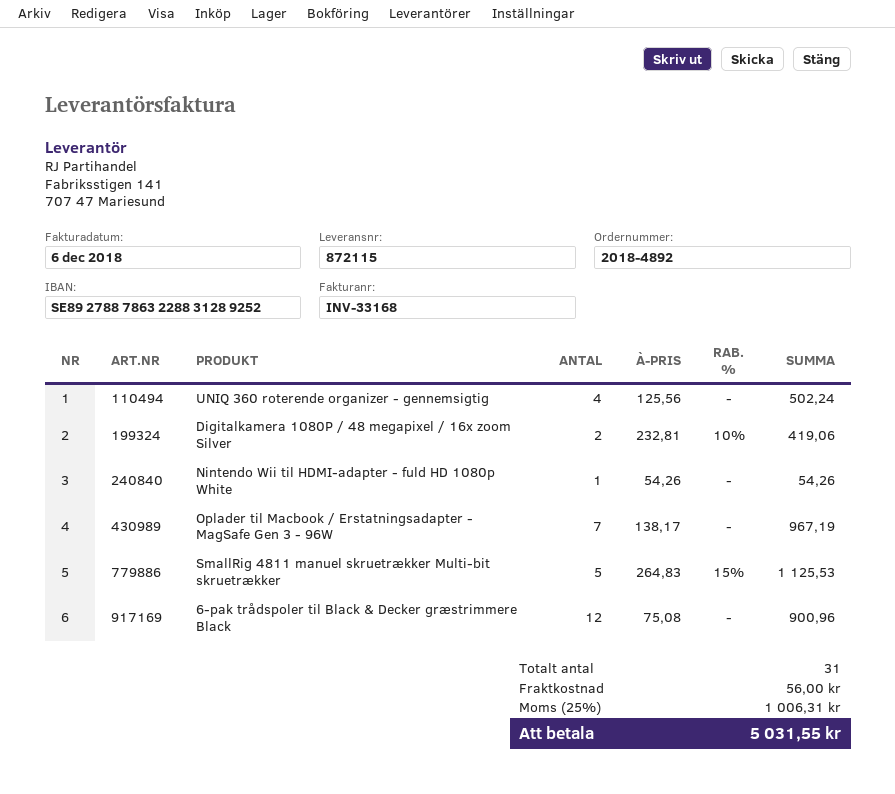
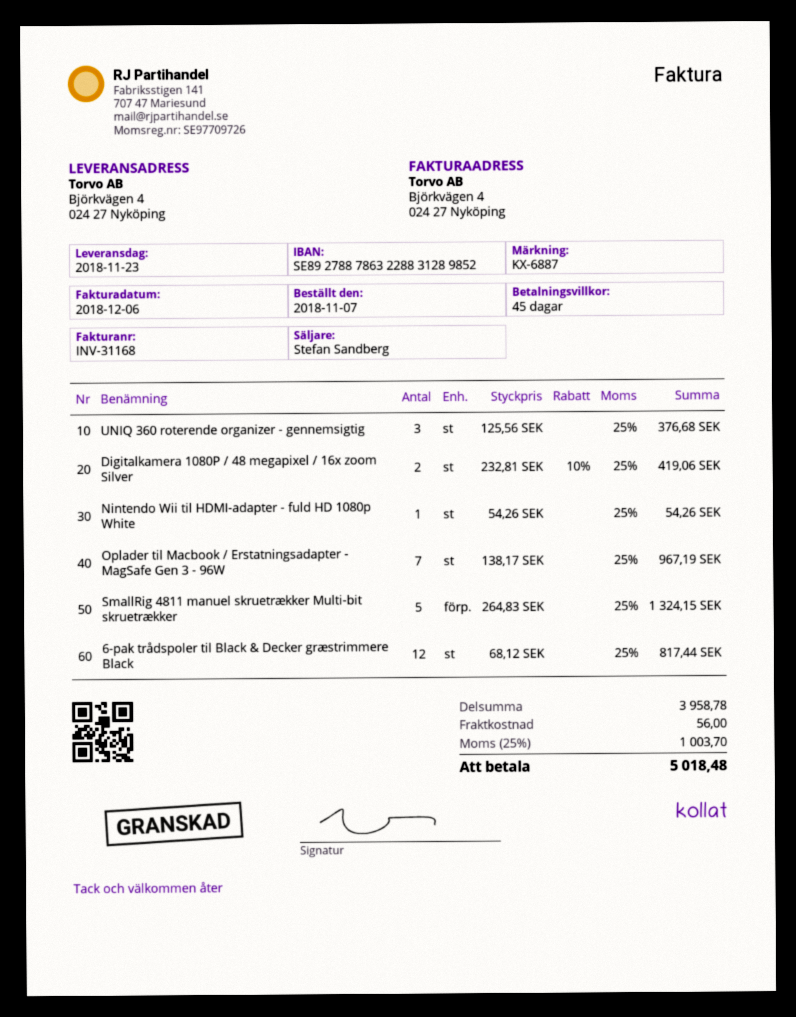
invoice number: INV-33168 -> INV-31168
bank account: SE8927887863228831289252 -> SE8927887863228831289852
UNIQ 360 roterende organizer - gennemsigtig: 4 x 125.56 = 502.24 -> 3 x 125.56 = 376.68
SmallRig 4811 manuel skruetrækker Multi-bit skruetrækker: 5 x 264.83 - 15% = 1125.53 -> 5 x 264.83 = 1324.15
6-pak trådspoler til Black & Decker græstrimmere Black: 12 x 75.08 = 900.96 -> 12 x 68.12 = 817.44
tax: 25% = 1006.31 -> 25% = 1003.70
total: 5031.55 -> 5018.48

